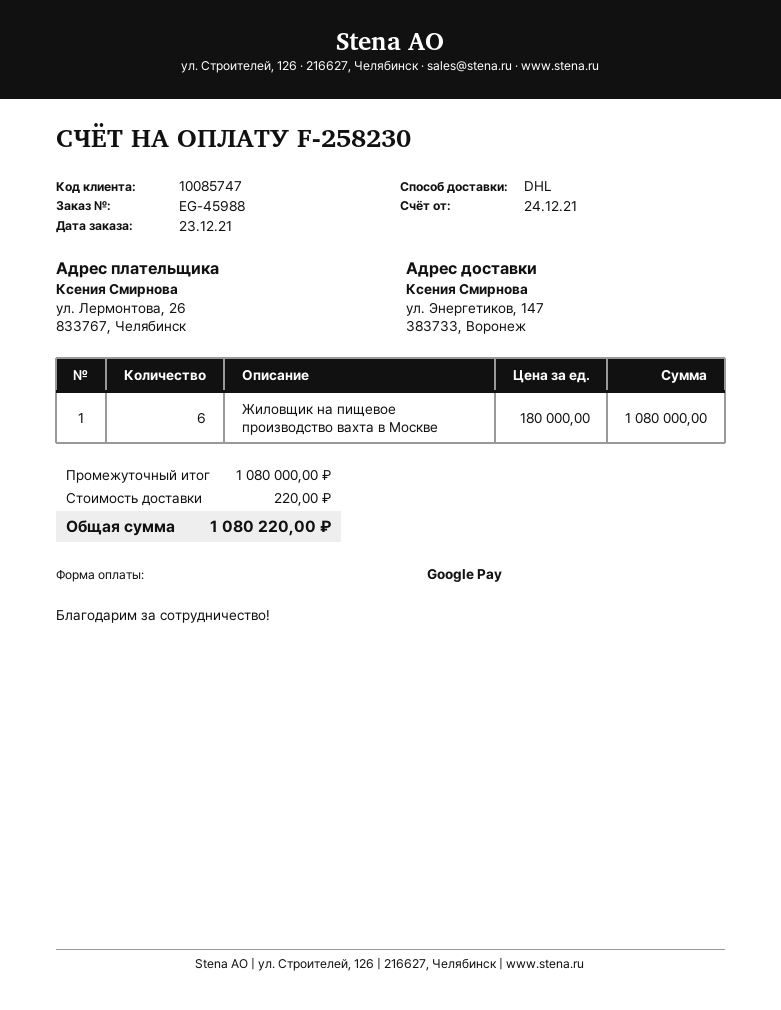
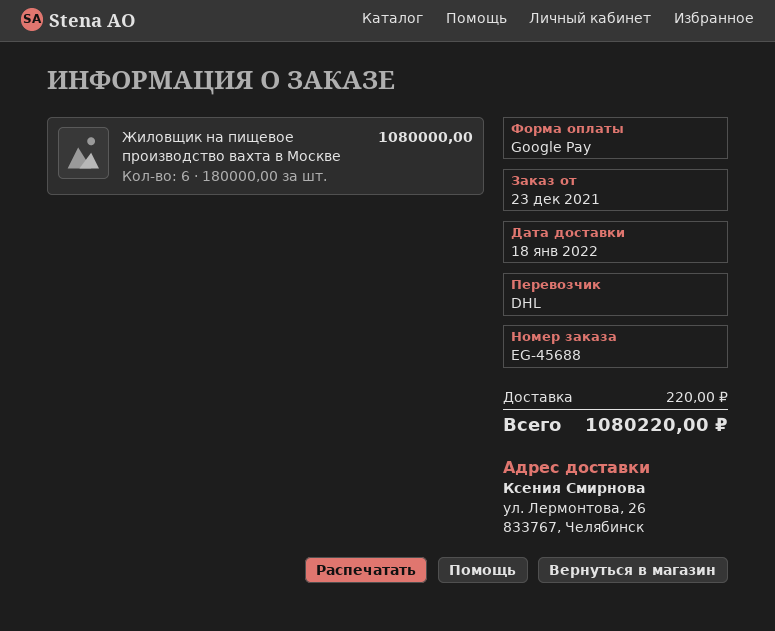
order number: EG-45988 -> EG-45688
ship to: ул. Энергетиков, 147, 383733, Воронеж -> ул. Лермонтова, 26, 833767, Челябинск

